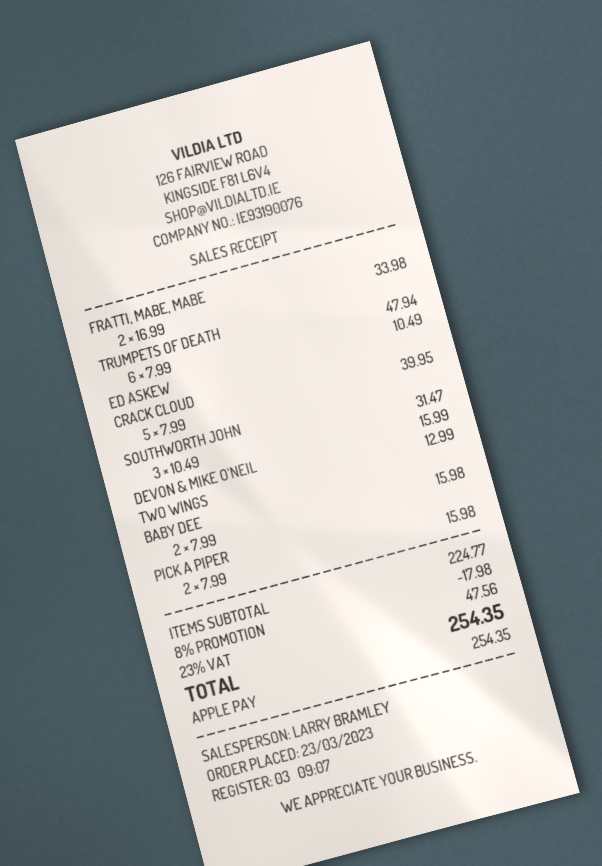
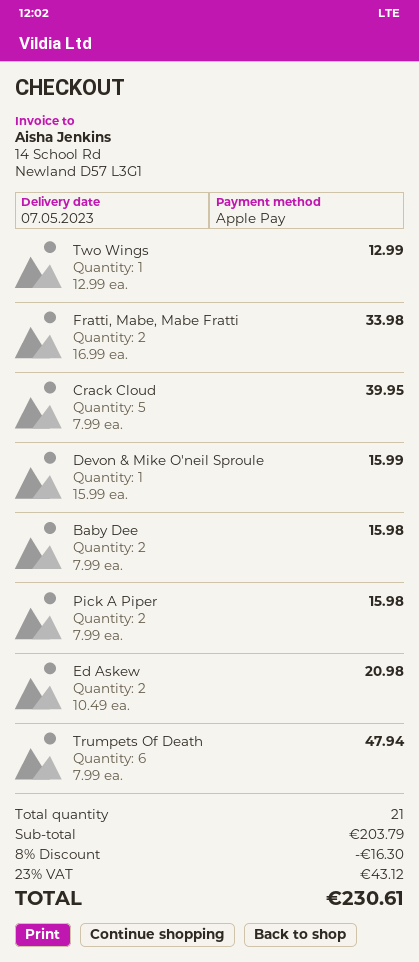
ED ASKEW: 1 x 10.49 = 10.49 -> 2 x 10.49 = 20.98
SOUTHWORTH JOHN: 3 x 10.49 = 31.47 -> none
subtotal: 224.77 -> 203.79
discount: 8% = 17.98 -> 8% = 16.30
tax: 23% = 47.56 -> 23% = 43.12
total: 254.35 -> 230.61

